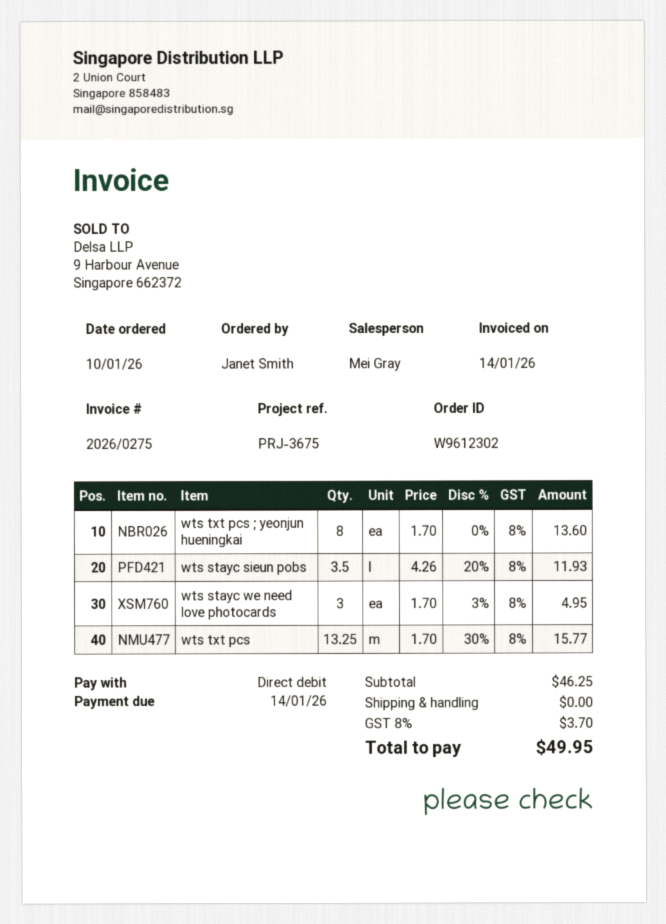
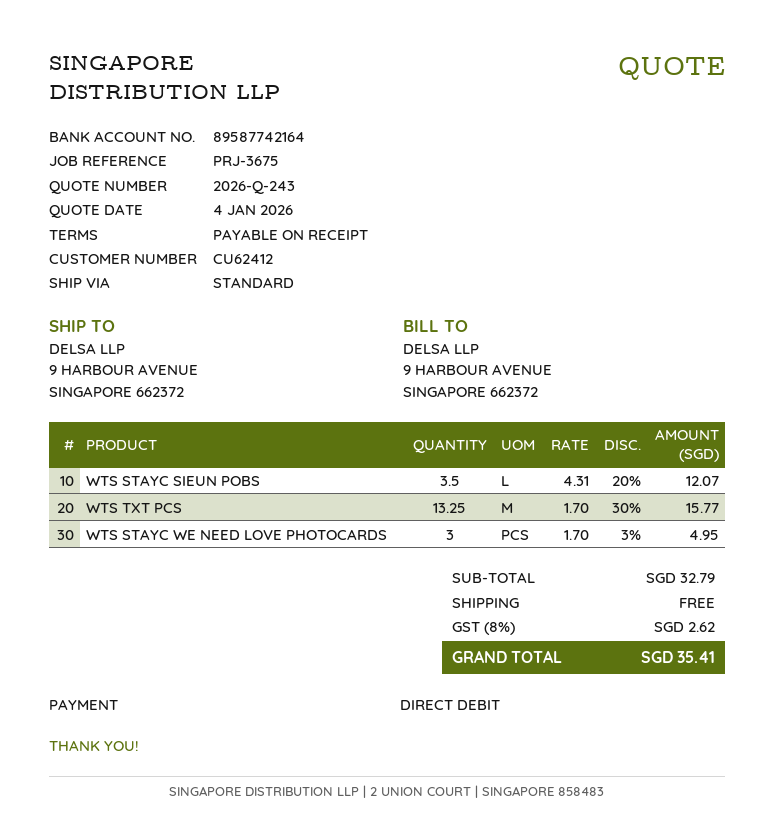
wts txt pcs ; yeonjun hueningkai: 8 x 1.70 = 13.60 -> none
wts stayc sieun pobs: 3.5 x 4.26 - 20% = 11.93 -> 3.5 x 4.31 - 20% = 12.07
subtotal: 46.25 -> 32.79
tax: 8% = 3.70 -> 8% = 2.62
total: 49.95 -> 35.41

